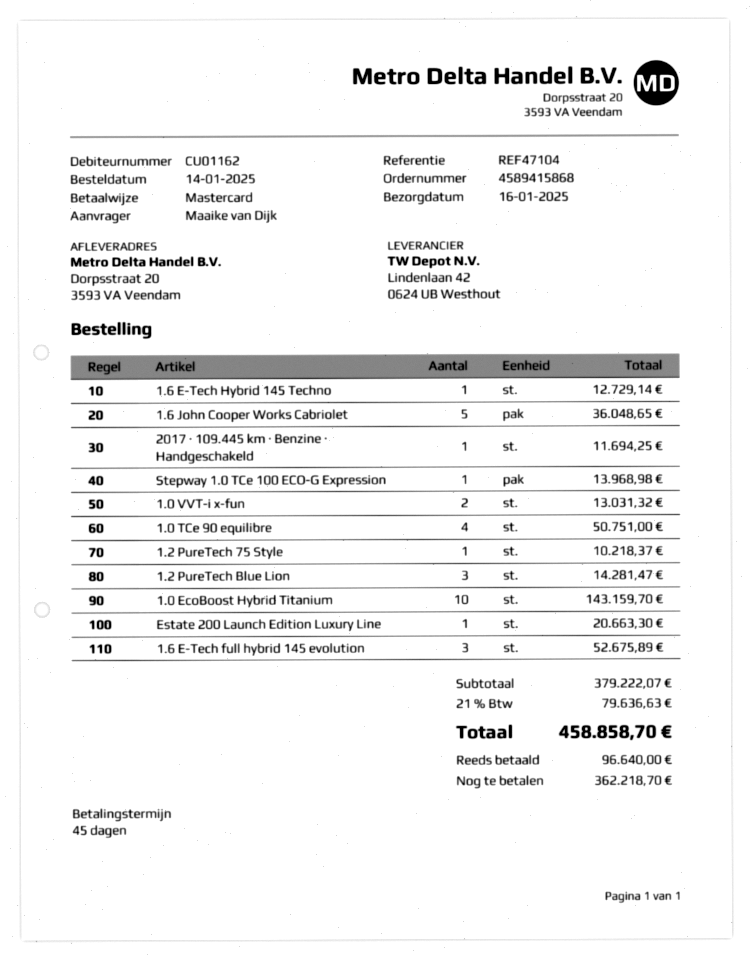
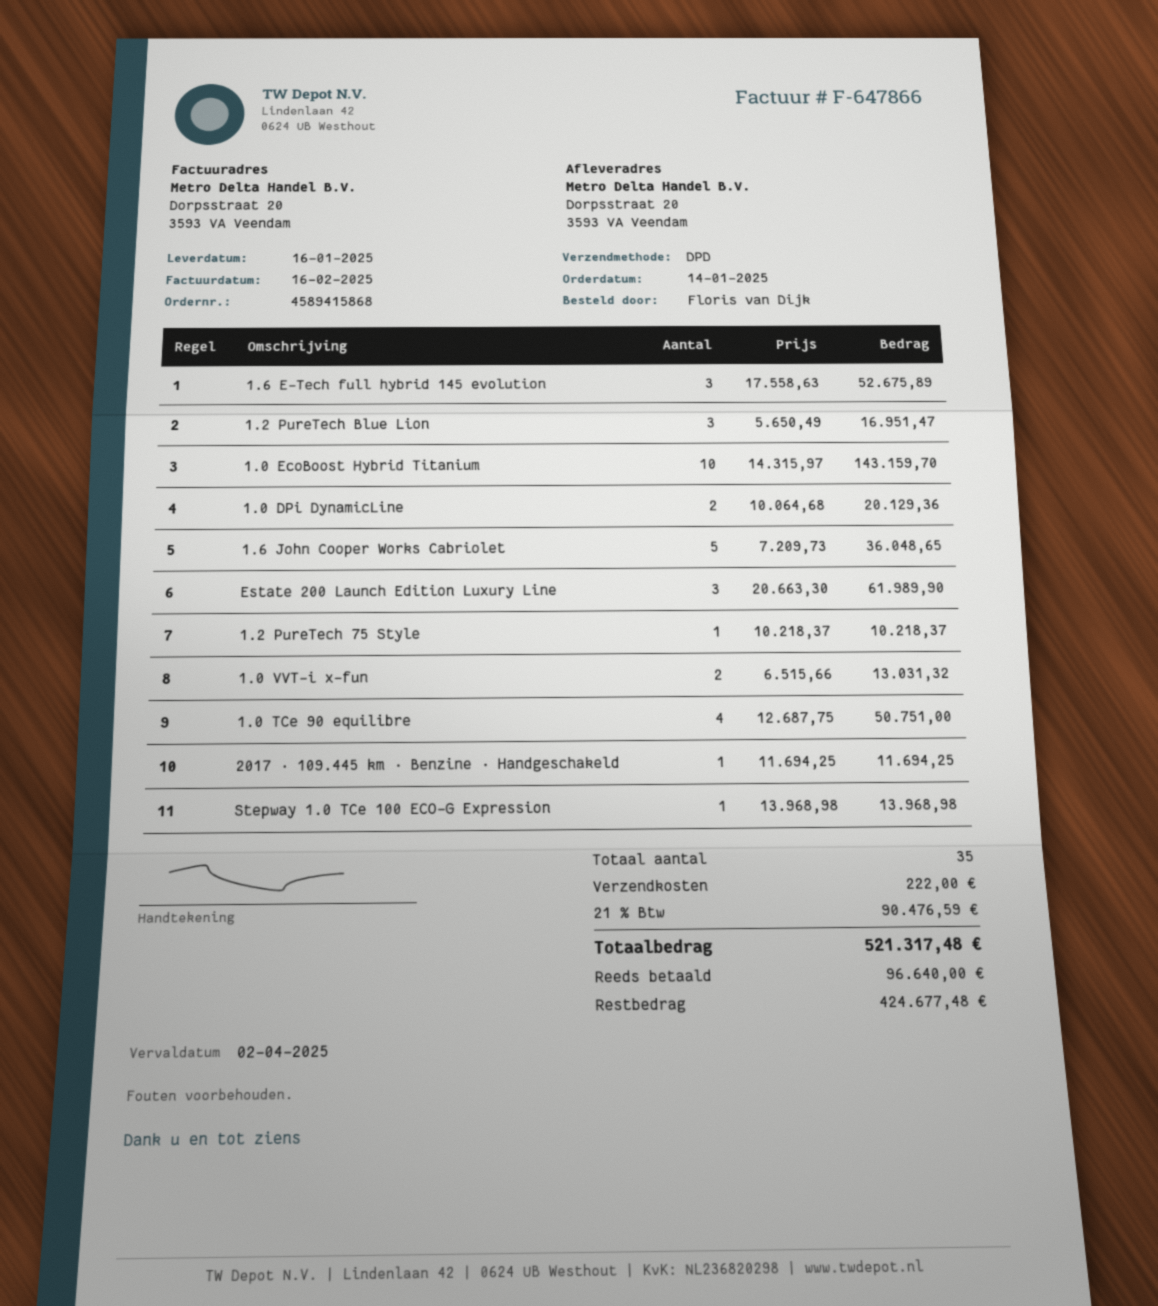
ordered by: Maaike van Dijk -> Floris van Dijk
1.6 E-Tech Hybrid 145 Techno: 1 for 12729.14 -> none
1.2 PureTech Blue Lion: 3 for 14281.47 -> 3 for 16951.47
Estate 200 Launch Edition Luxury Line: 1 for 20663.30 -> 3 for 61989.90
1.0 DPi DynamicLine: none -> 2 for 20129.36
shipping: none -> 222.00
tax: 21% = 79636.63 -> 21% = 90476.59
total: 458858.70 -> 521317.48
balance: 362218.70 -> 424677.48

